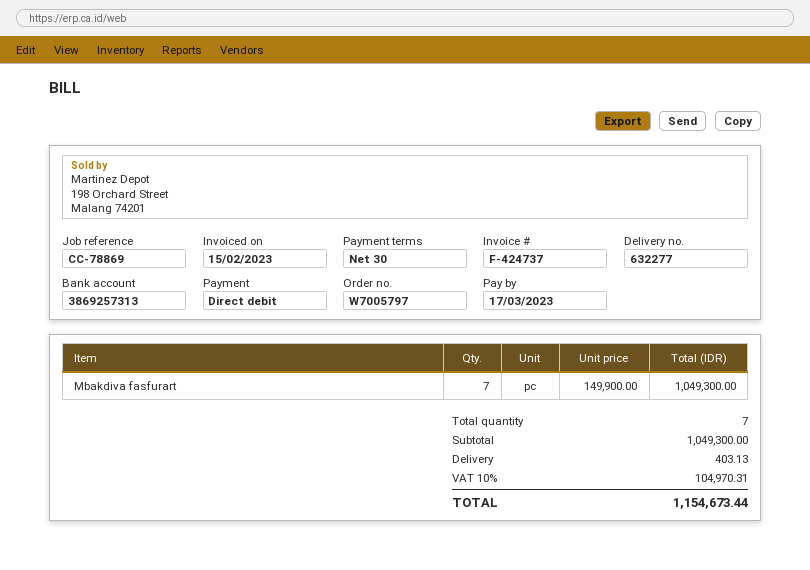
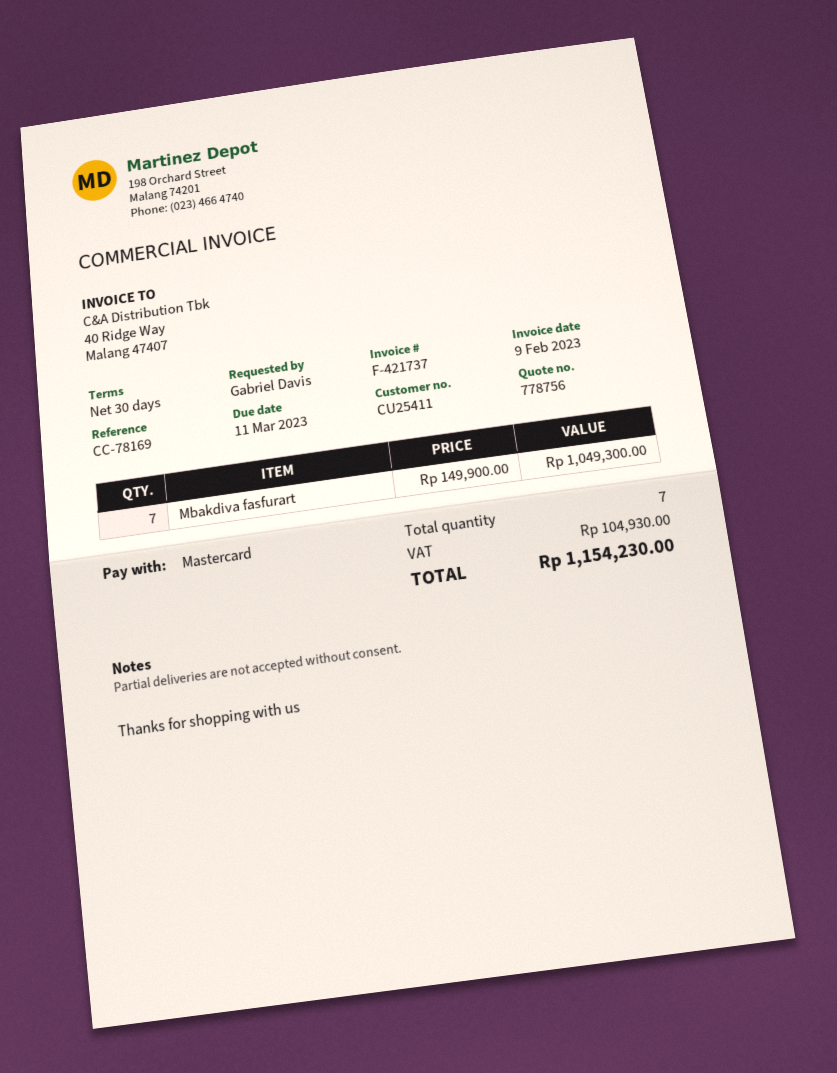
invoice number: F-424737 -> F-421737
invoice date: 2023-02-15 -> 2023-02-09
due date: 2023-03-17 -> 2023-03-11
reference: CC-78869 -> CC-78169
payment method: direct debit -> Mastercard
shipping: 403.13 -> none
tax: 104970.31 -> 104930.00
total: 1154673.44 -> 1154230.00

